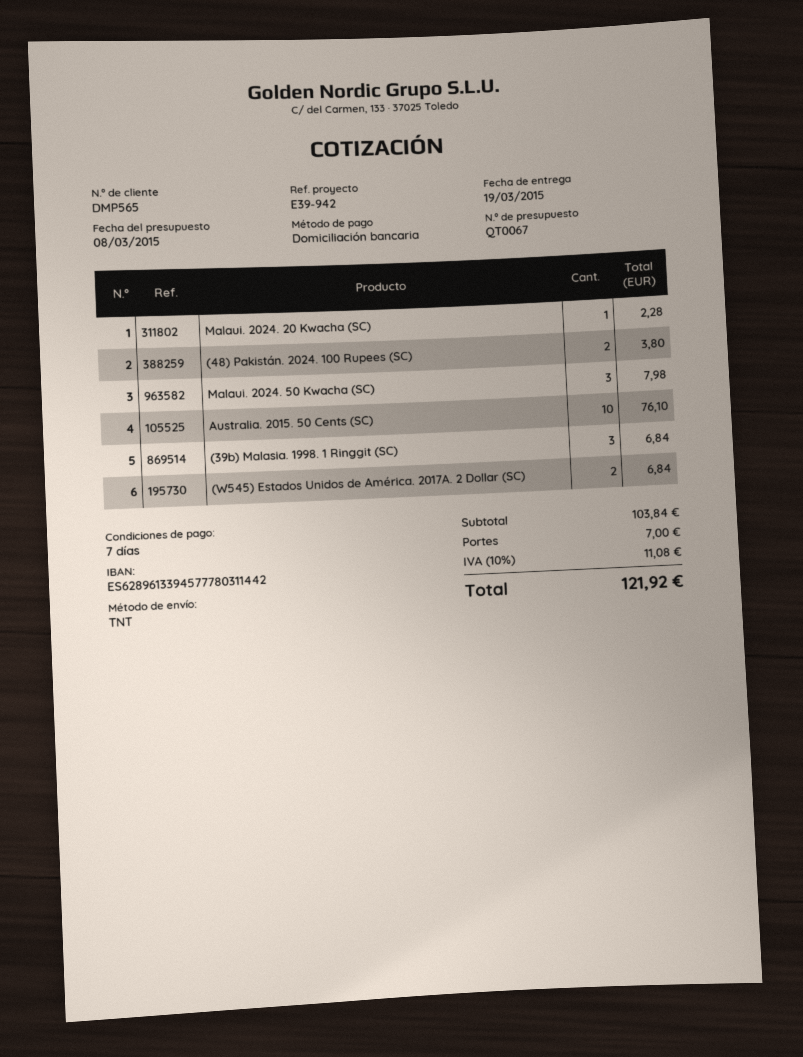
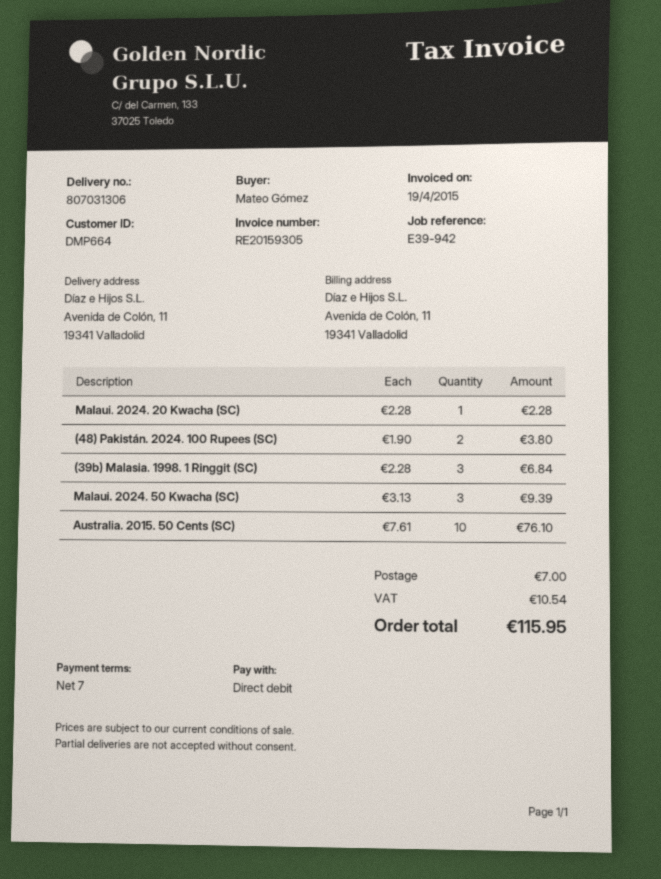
customer number: DMP565 -> DMP664
Malaui. 2024. 50 Kwacha (SC): 3 for 7.98 -> 3 for 9.39
(W545) Estados Unidos de América. 2017A. 2 Dollar (SC): 2 for 6.84 -> none
tax: 11.08 -> 10.54
total: 121.92 -> 115.95

